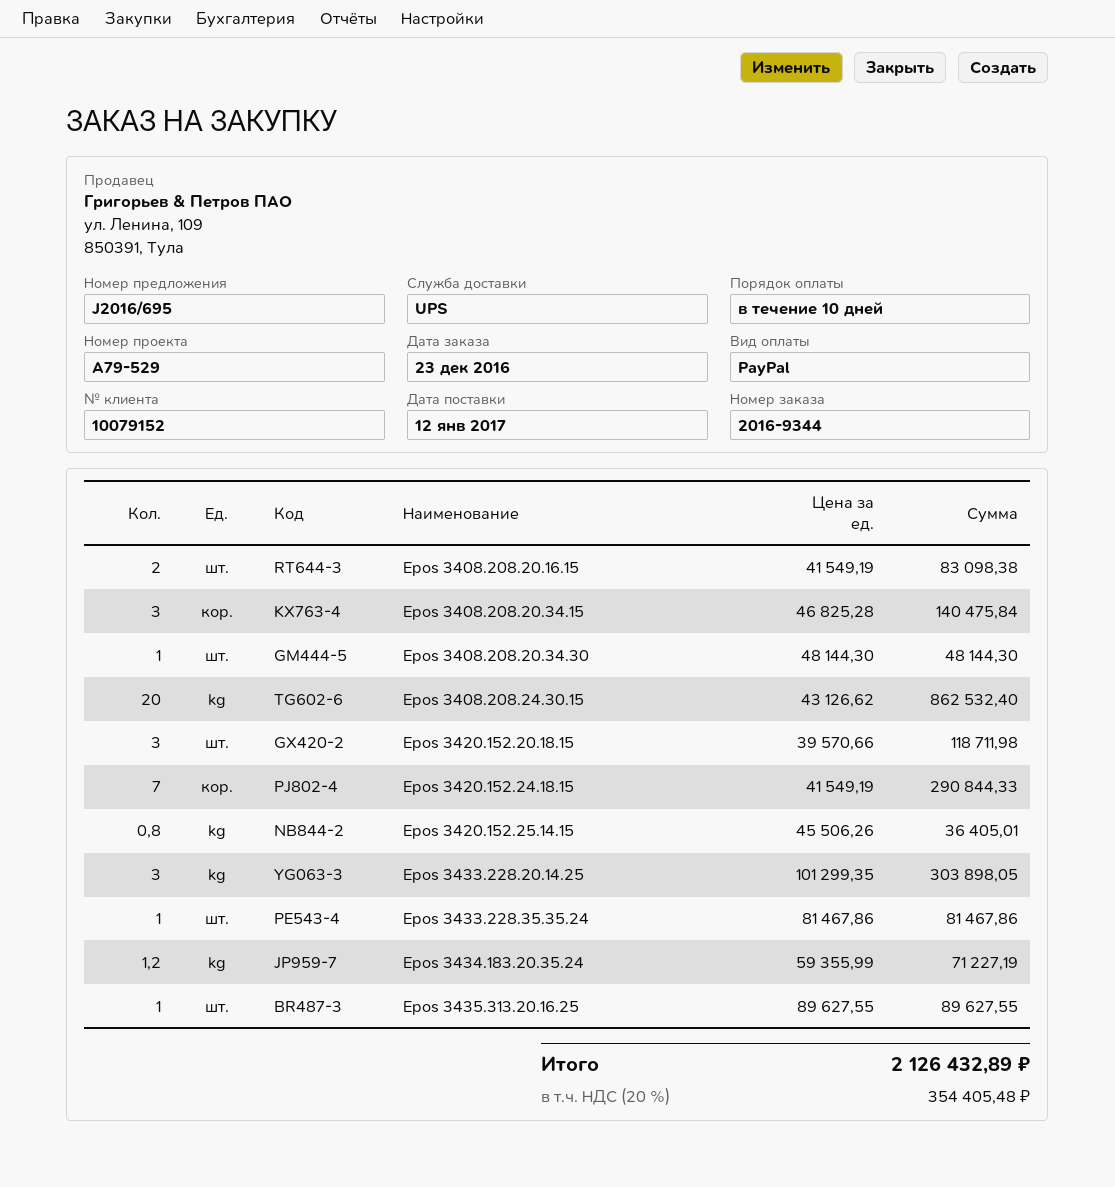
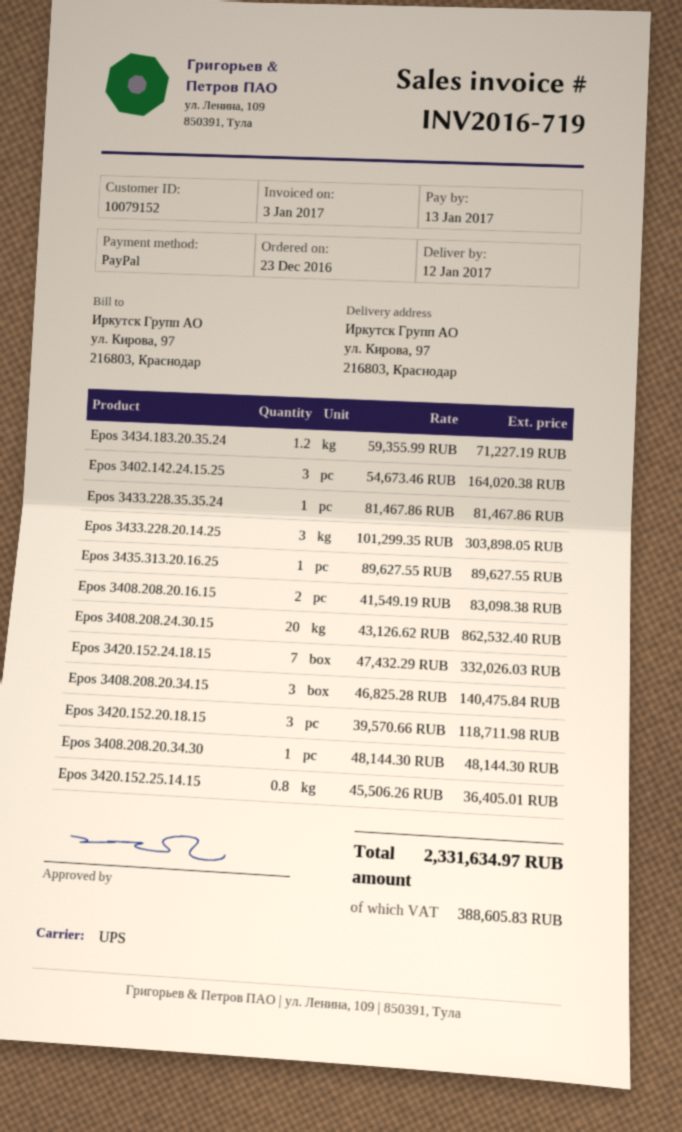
Epos 3420.152.24.18.15: 7 x 41549.19 = 290844.33 -> 7 x 47432.29 = 332026.03
Epos 3402.142.24.15.25: none -> 3 x 54673.46 = 164020.38
tax: 354405.48 -> 388605.83
total: 2126432.89 -> 2331634.97

